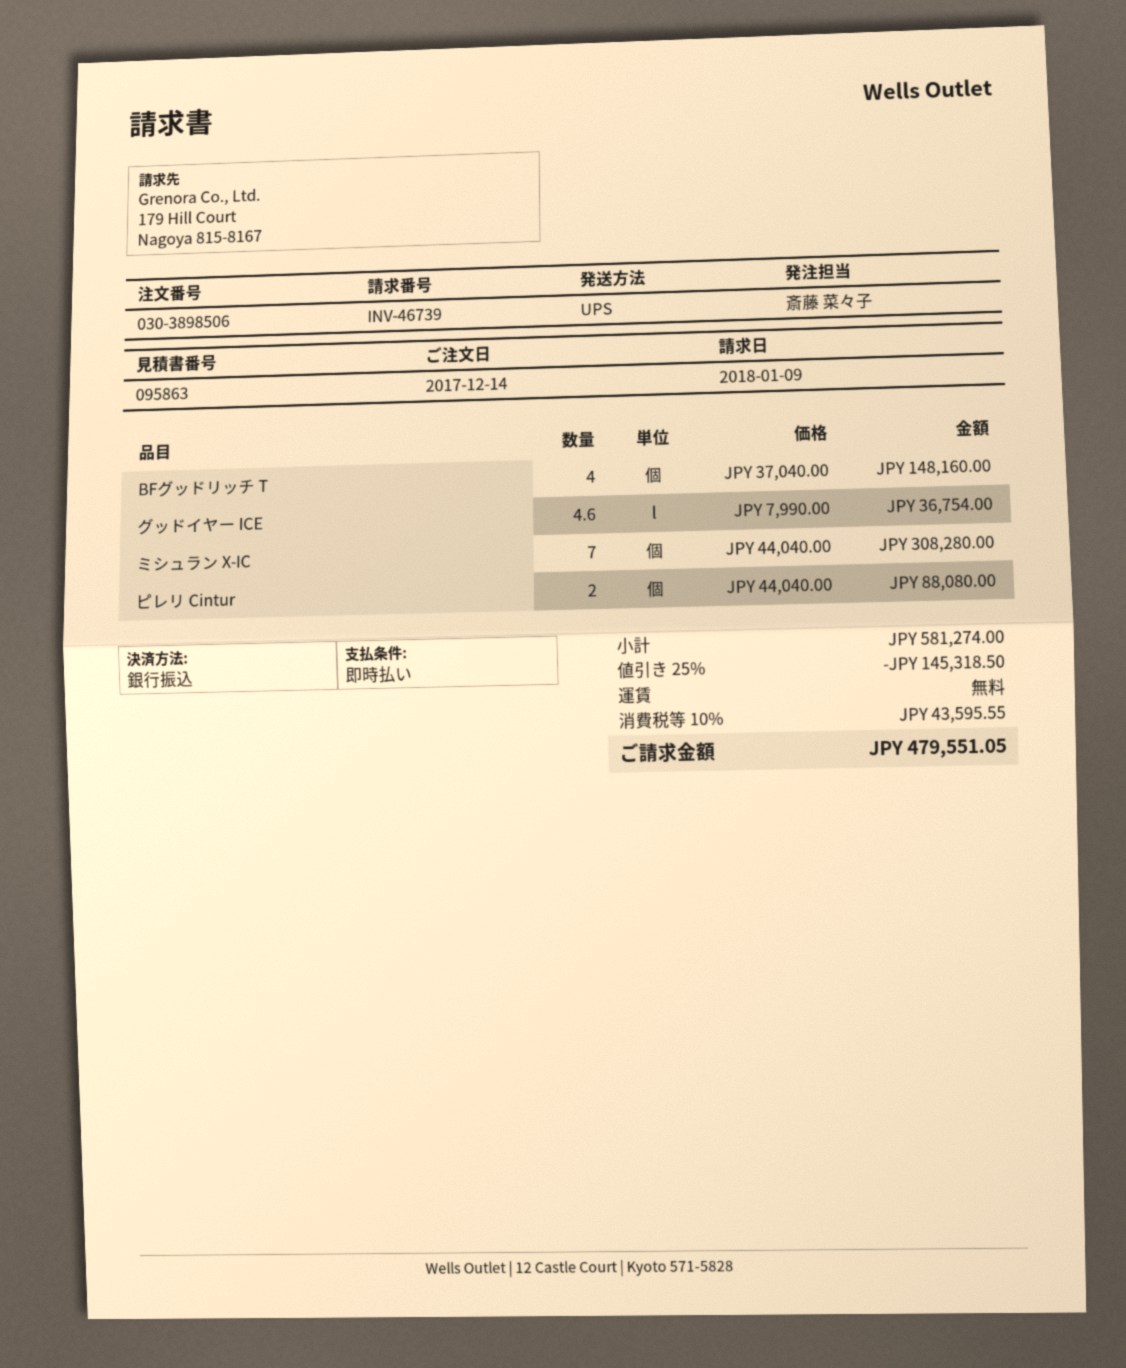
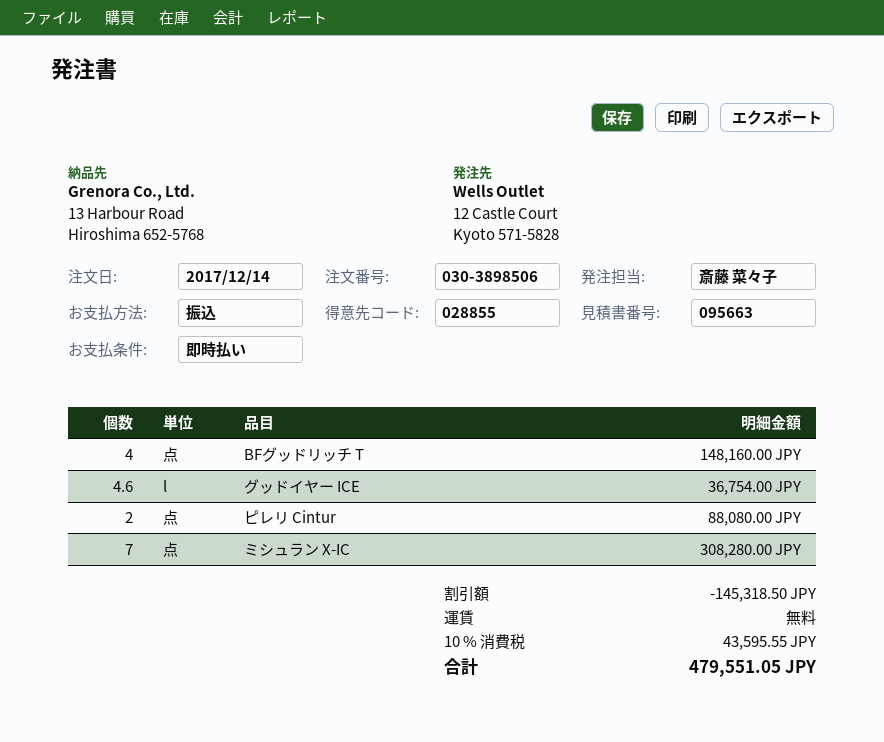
quote number: 095863 -> 095663

